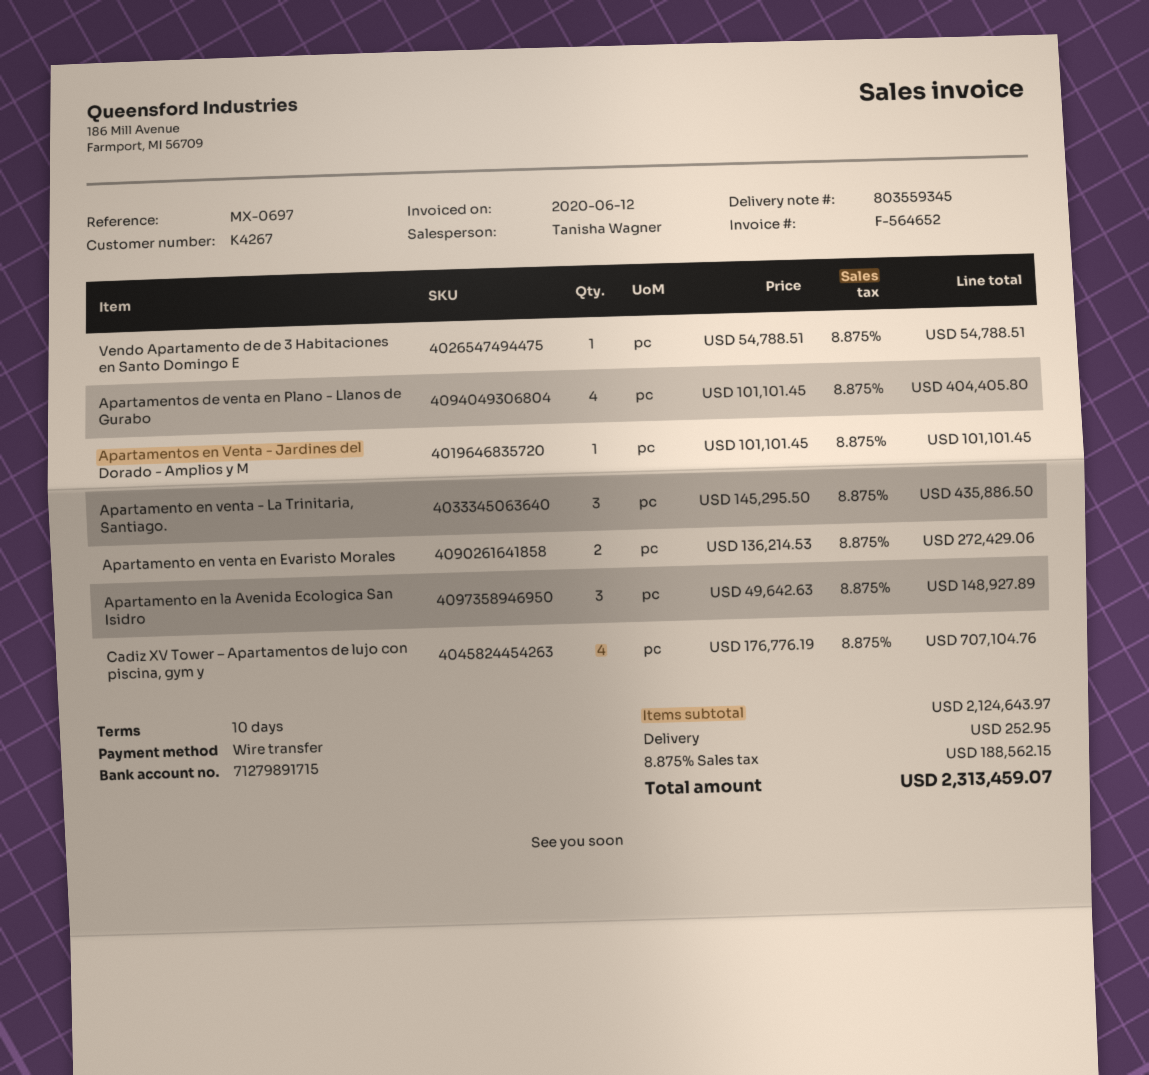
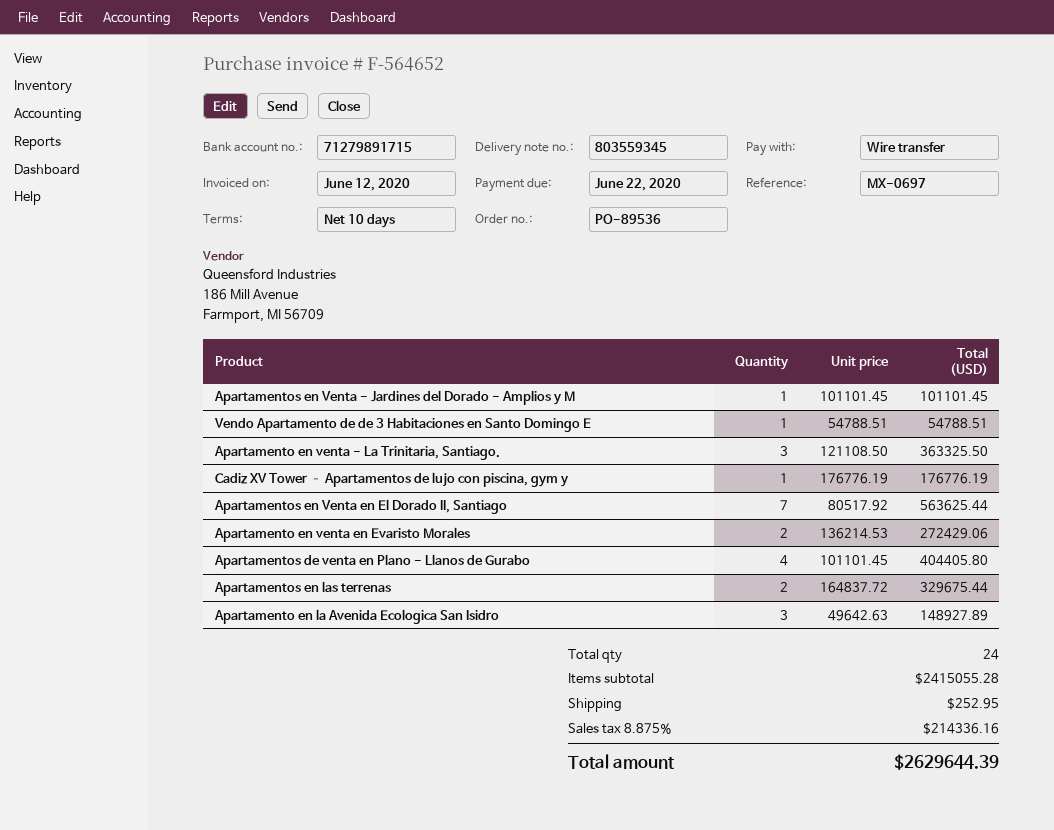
Apartamento en venta - La Trinitaria, Santiago.: 3 x 145295.50 = 435886.50 -> 3 x 121108.50 = 363325.50
Cadiz XV Tower – Apartamentos de lujo con piscina, gym y: 4 x 176776.19 = 707104.76 -> 1 x 176776.19 = 176776.19
Apartamentos en Venta en El Dorado II, Santiago: none -> 7 x 80517.92 = 563625.44
Apartamentos en las terrenas: none -> 2 x 164837.72 = 329675.44
subtotal: 2124643.97 -> 2415055.28
tax: 8.875% = 188562.15 -> 8.875% = 214336.16
total: 2313459.07 -> 2629644.39

